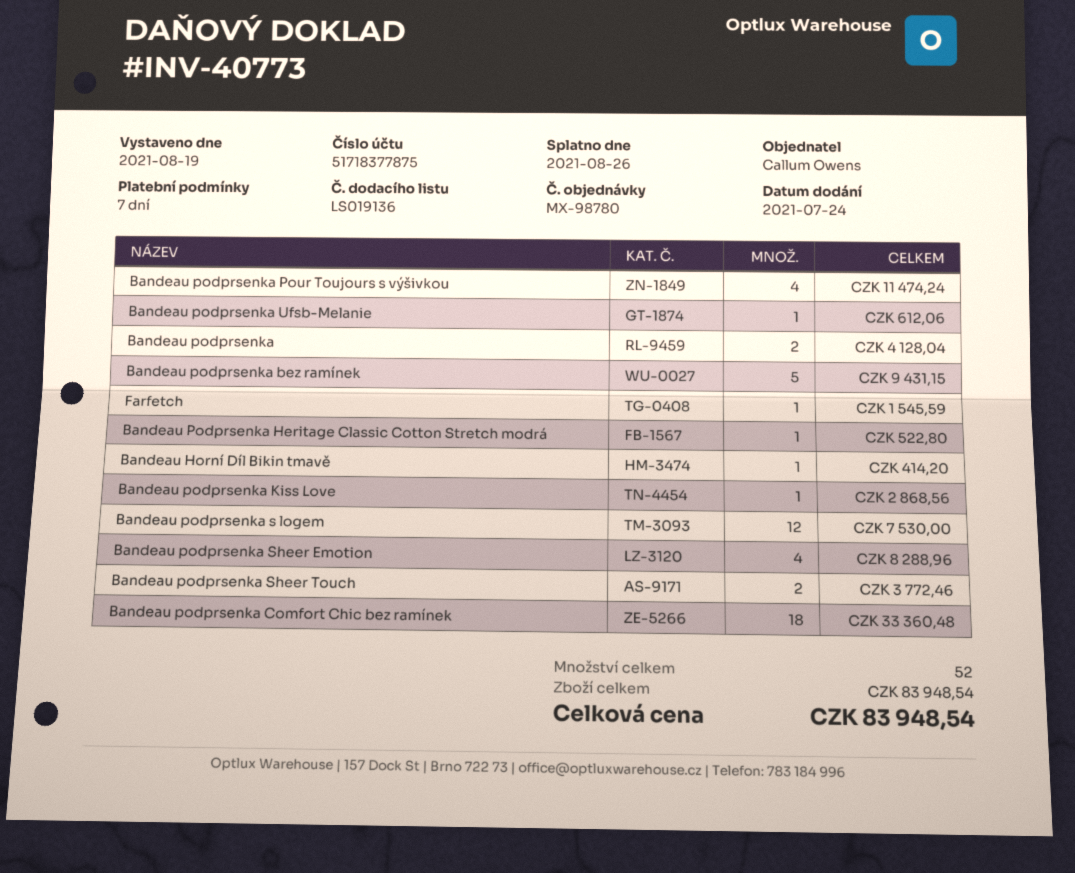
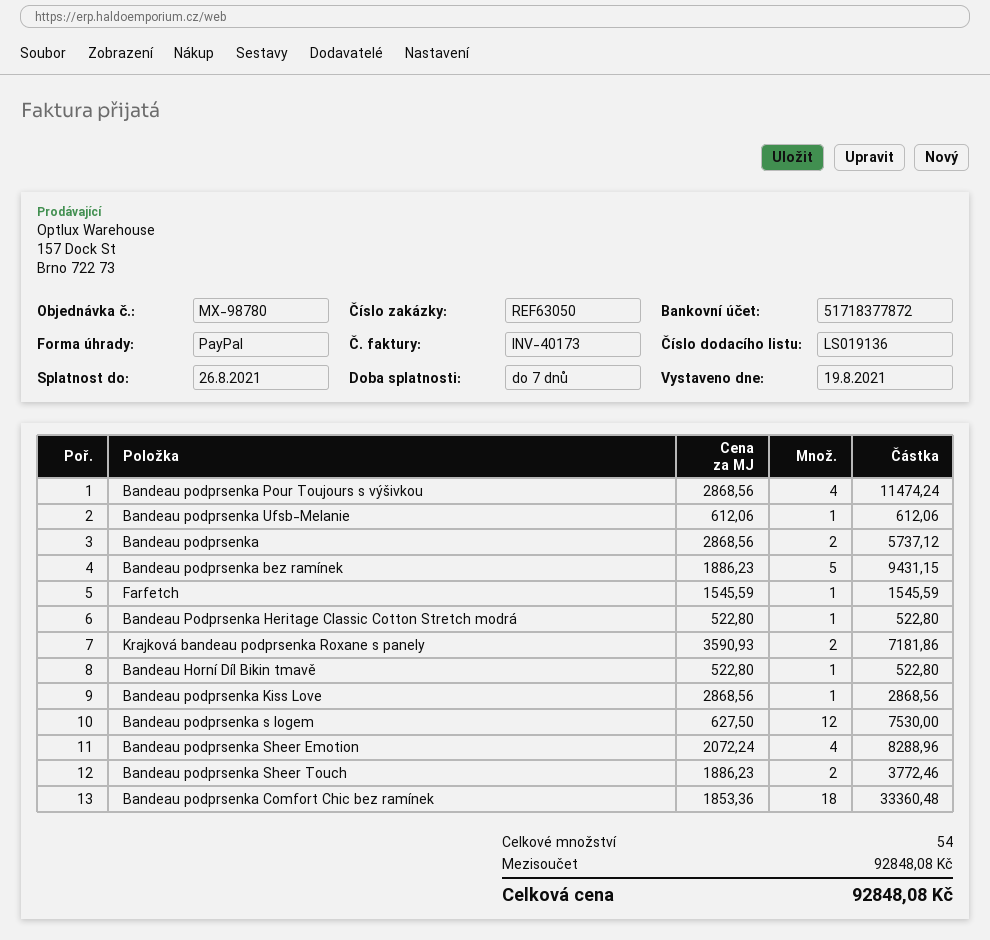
invoice number: INV-40773 -> INV-40173
bank account: 51718377875 -> 51718377872
Bandeau podprsenka: 2 for 4128.04 -> 2 for 5737.12
Bandeau Horní Díl Bikin tmavě: 1 for 414.20 -> 1 for 522.80
Krajková bandeau podprsenka Roxane s panely: none -> 2 for 7181.86
total quantity: 52 -> 54
subtotal: 83948.54 -> 92848.08
total: 83948.54 -> 92848.08

